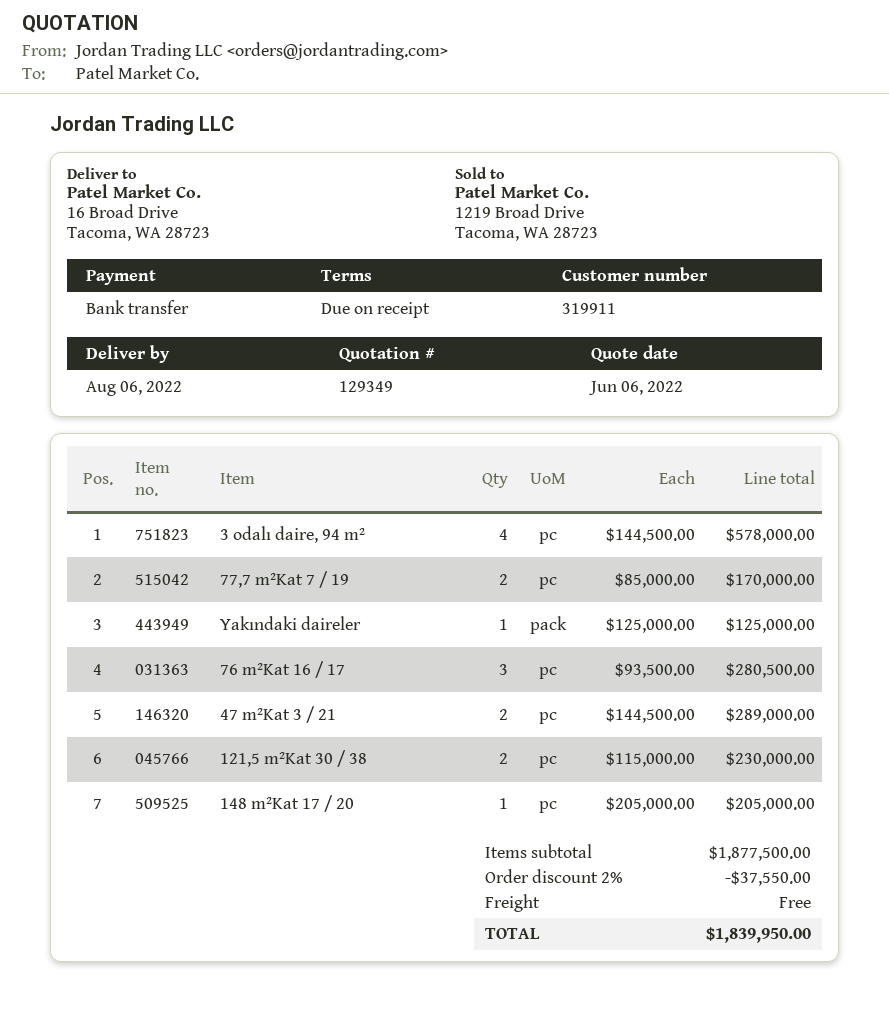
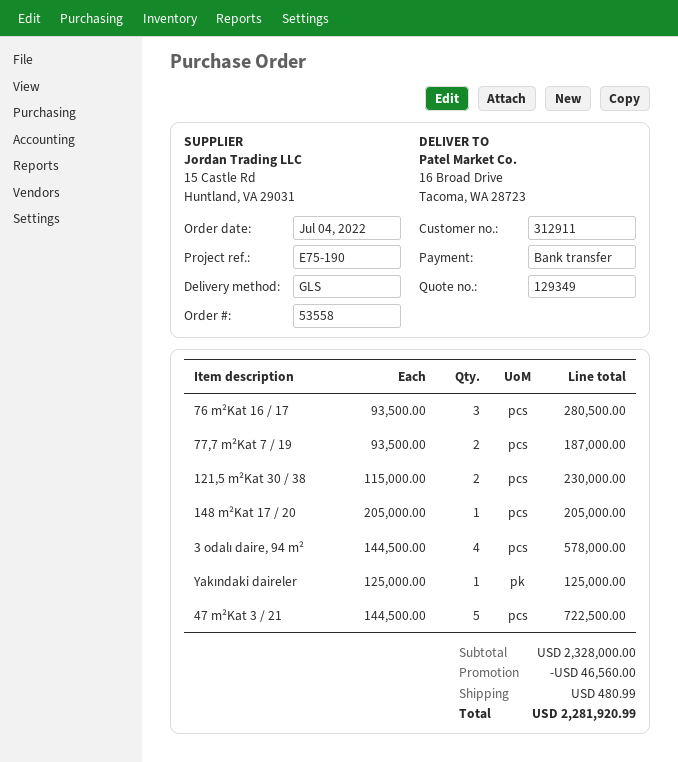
customer number: 319911 -> 312911
77,7 m²Kat 7 / 19: 2 x 85000.00 = 170000.00 -> 2 x 93500.00 = 187000.00
47 m²Kat 3 / 21: 2 x 144500.00 = 289000.00 -> 5 x 144500.00 = 722500.00
subtotal: 1877500.00 -> 2328000.00
discount: 37550.00 -> 46560.00
shipping: 0.00 -> 480.99
total: 1839950.00 -> 2281920.99

